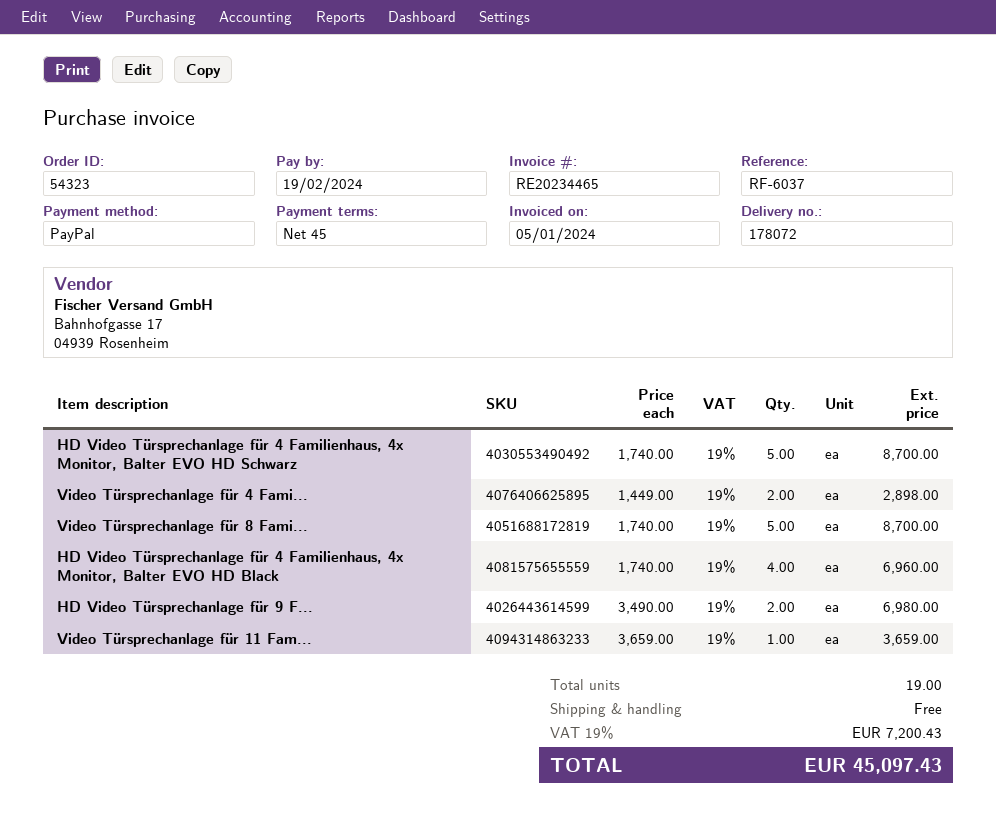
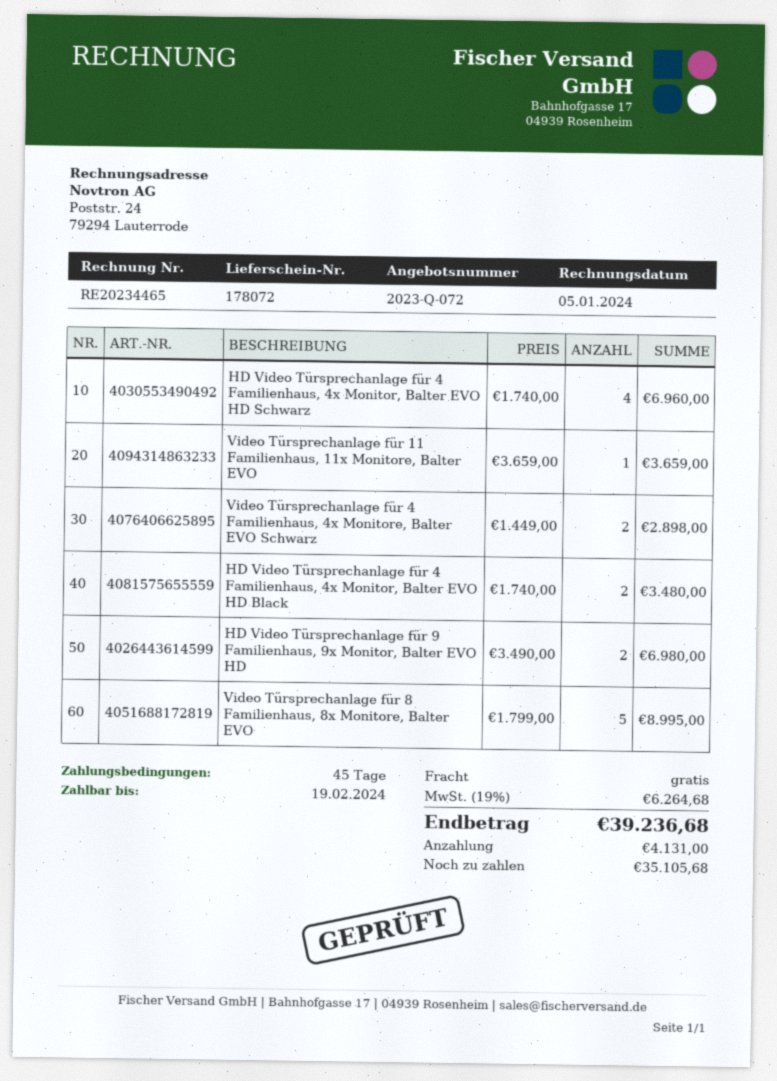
HD Video Türsprechanlage für 4 Familienhaus, 4x Monitor, Balter EVO HD Schwarz: 5 x 1740.00 = 8700.00 -> 4 x 1740.00 = 6960.00
Video Türsprechanlage für 8 Fami...: 5 x 1740.00 = 8700.00 -> 5 x 1799.00 = 8995.00
HD Video Türsprechanlage für 4 Familienhaus, 4x Monitor, Balter EVO HD Black: 4 x 1740.00 = 6960.00 -> 2 x 1740.00 = 3480.00
tax: 19% = 7200.43 -> 19% = 6264.68
total: 45097.43 -> 39236.68

